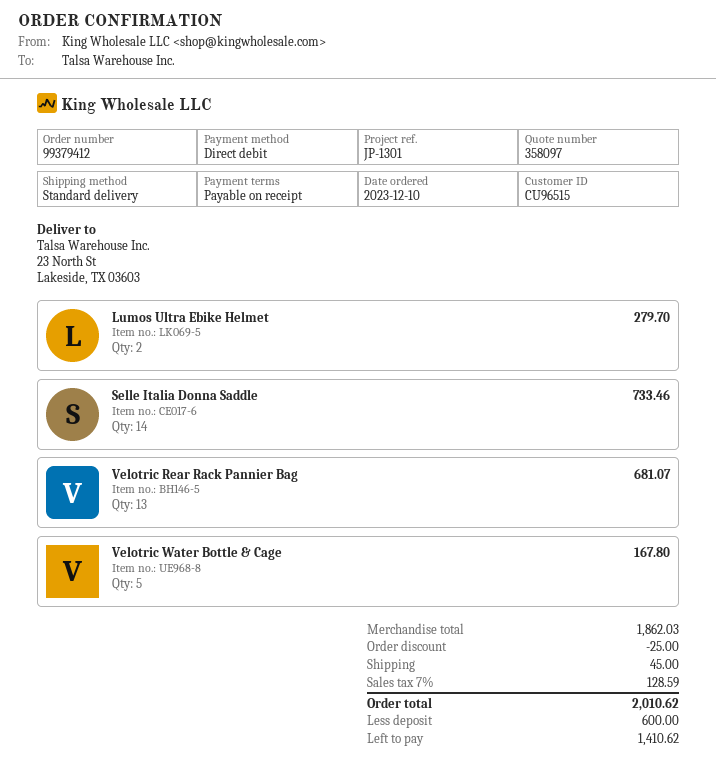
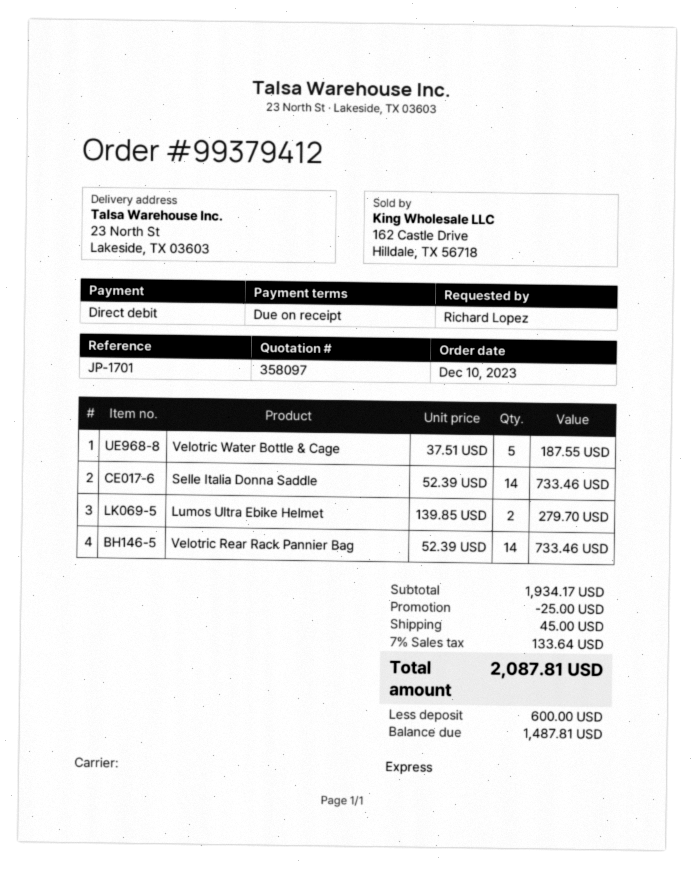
reference: JP-1301 -> JP-1701
shipping method: standard -> express
Velotric Rear Rack Pannier Bag: 13 for 681.07 -> 14 for 733.46
Velotric Water Bottle & Cage: 5 for 167.80 -> 5 for 187.55
subtotal: 1862.03 -> 1934.17
tax: 7% = 128.59 -> 7% = 133.64
total: 2010.62 -> 2087.81
balance: 1410.62 -> 1487.81

